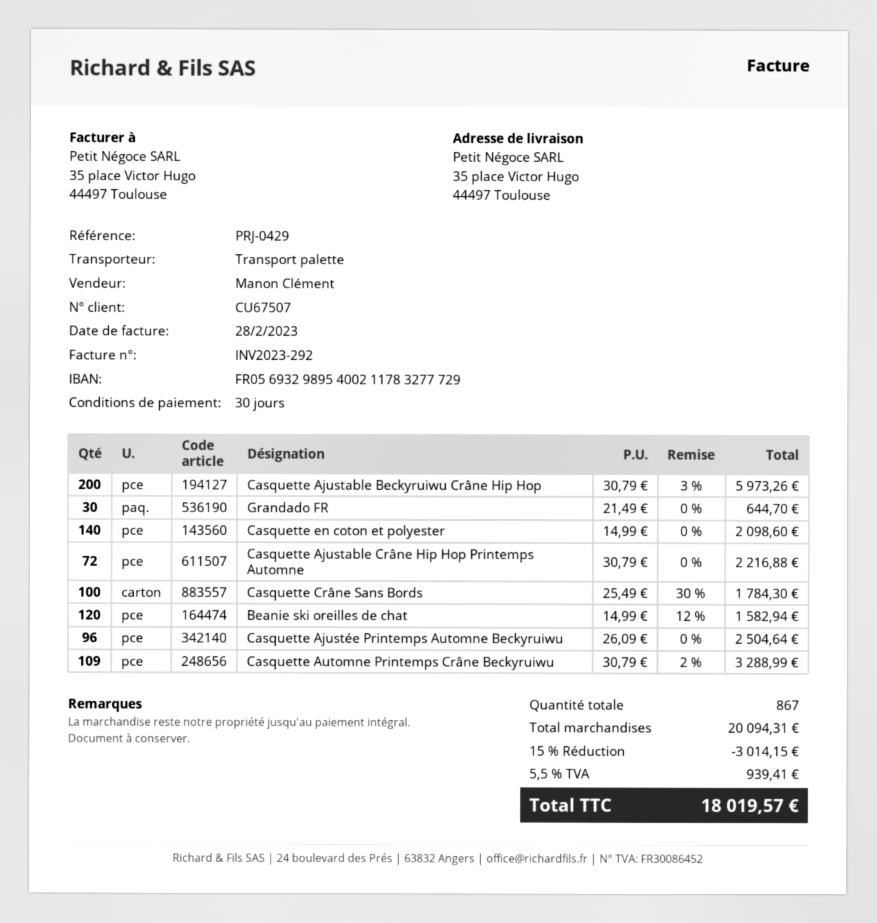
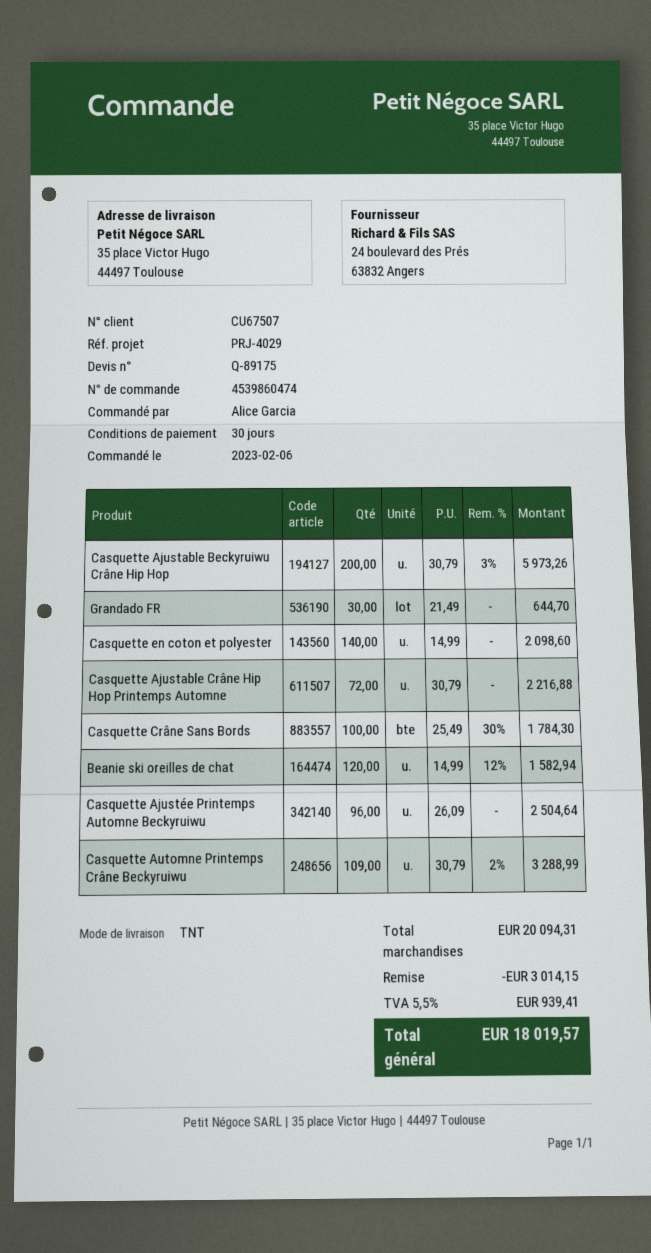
reference: PRJ-0429 -> PRJ-4029
shipping method: pallet freight -> TNT

